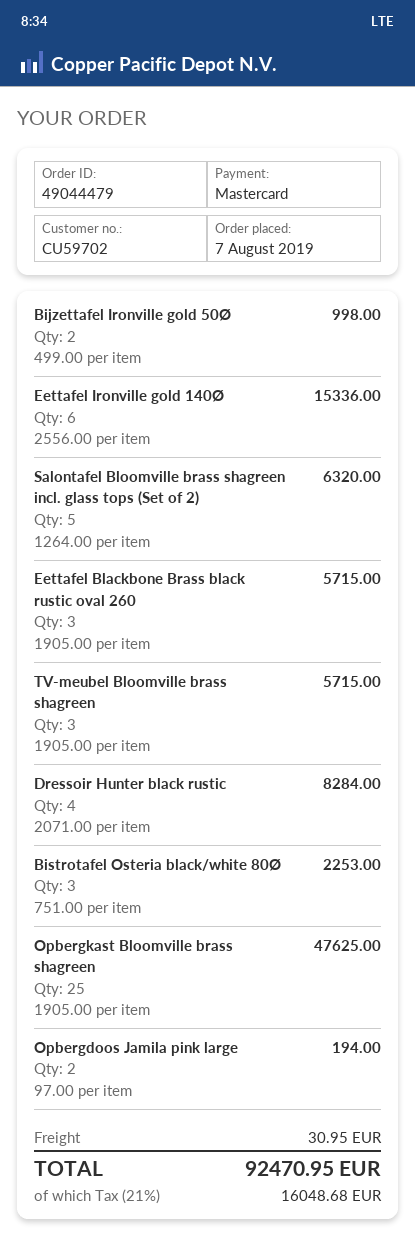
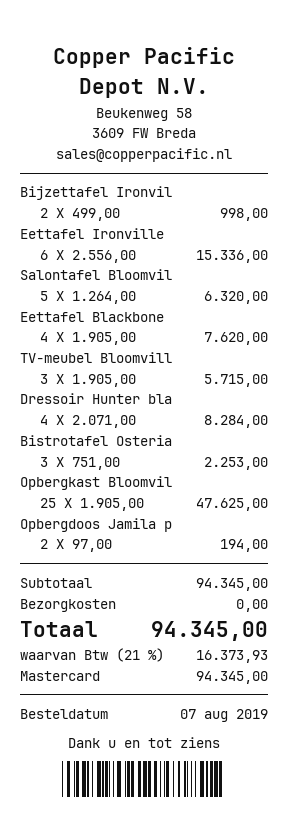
Eettafel Blackbone Brass black rustic oval 260: 3 x 1905.00 = 5715.00 -> 4 x 1905.00 = 7620.00
shipping: 30.95 -> 0.00
tax: 21% = 16048.68 -> 21% = 16373.93
total: 92470.95 -> 94345.00

